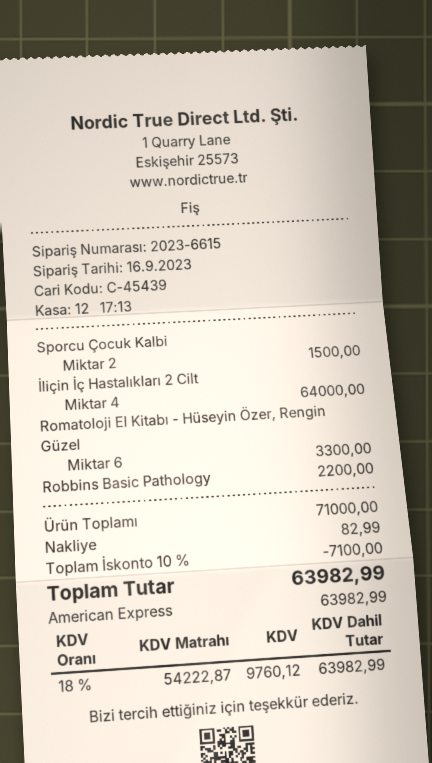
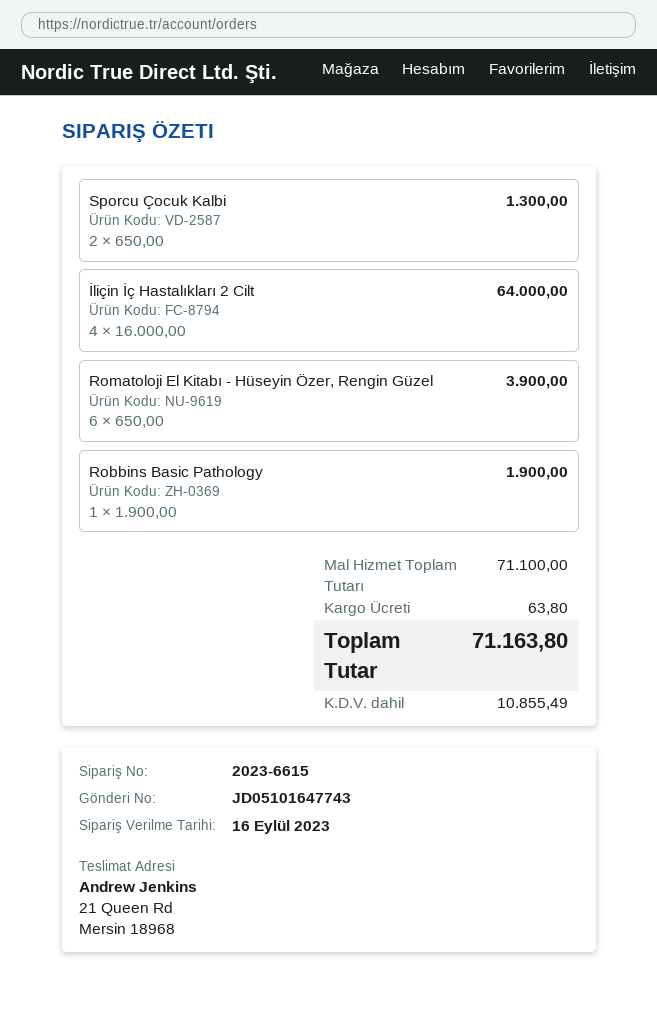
Sporcu Çocuk Kalbi: 2 for 1500.00 -> 2 for 1300.00
Romatoloji El Kitabı - Hüseyin Özer, Rengin Güzel: 6 for 3300.00 -> 6 for 3900.00
Robbins Basic Pathology: 1 for 2200.00 -> 1 for 1900.00
subtotal: 71000.00 -> 71100.00
discount: 10% = 7100.00 -> none
shipping: 82.99 -> 63.80
tax: 9760.12 -> 10855.49
total: 63982.99 -> 71163.80

